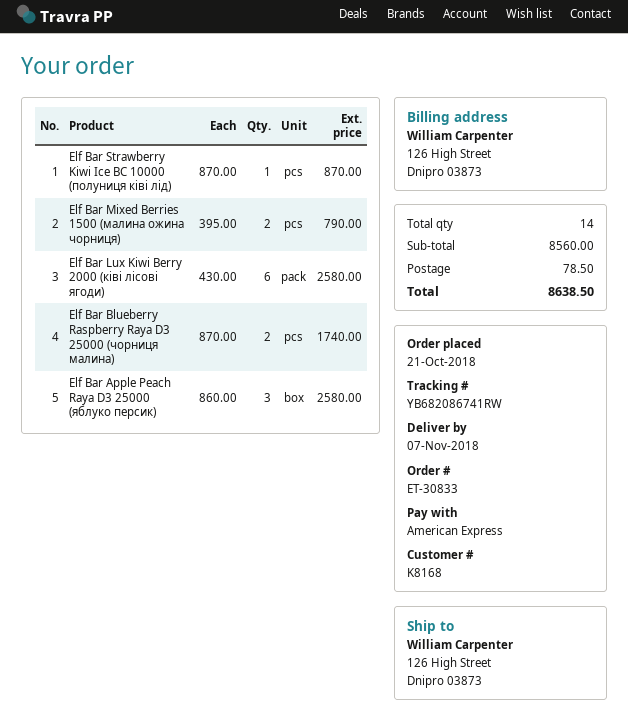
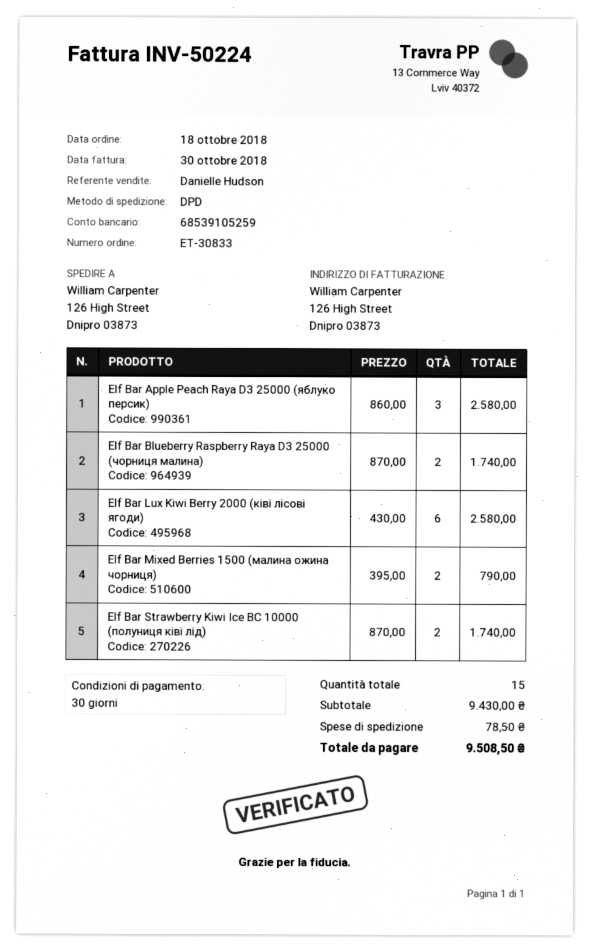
order date: 2018-10-21 -> 2018-10-18
Elf Bar Strawberry Kiwi Ice BC 10000 (полуниця ківі лід): 1 x 870.00 = 870.00 -> 2 x 870.00 = 1740.00
total quantity: 14 -> 15
subtotal: 8560.00 -> 9430.00
total: 8638.50 -> 9508.50

